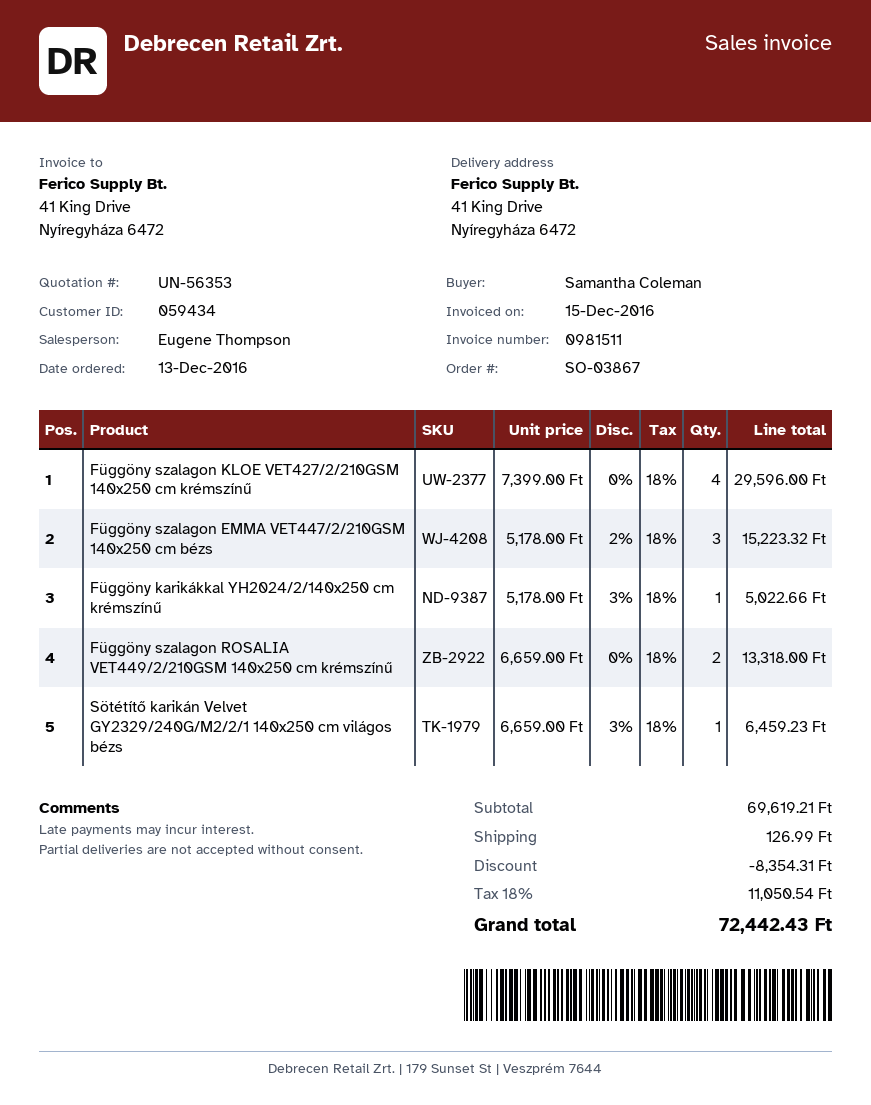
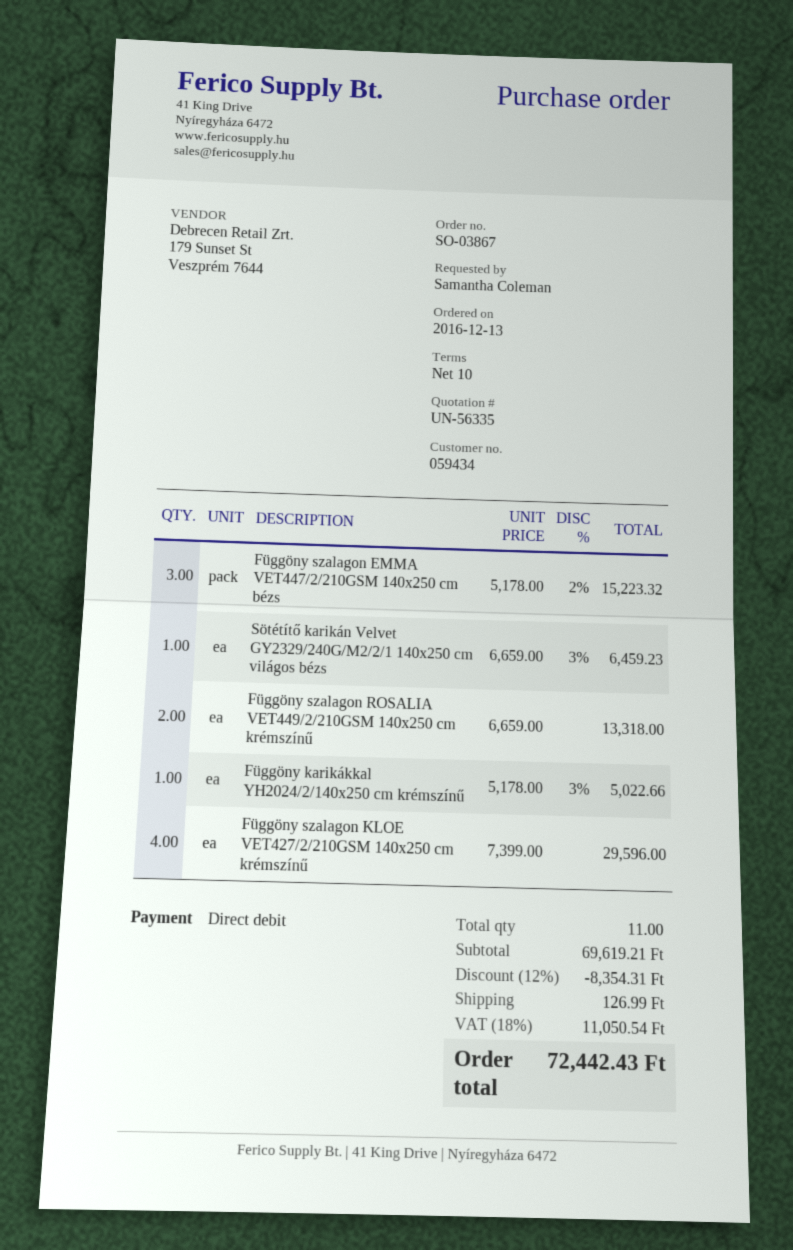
quote number: UN-56353 -> UN-56335

